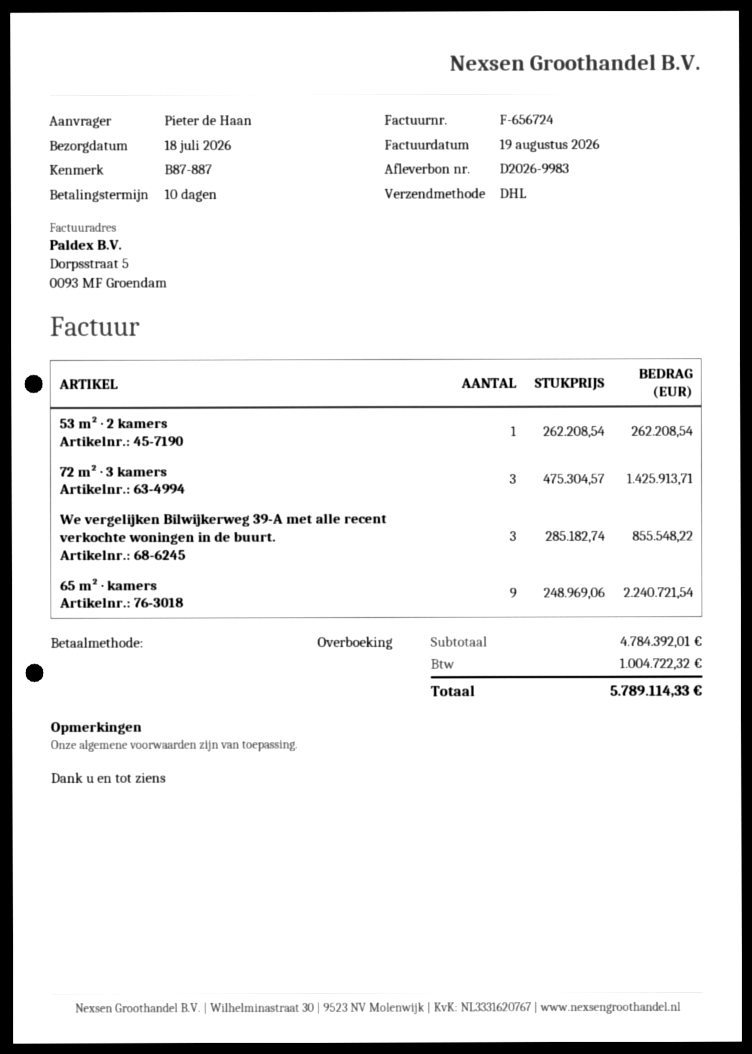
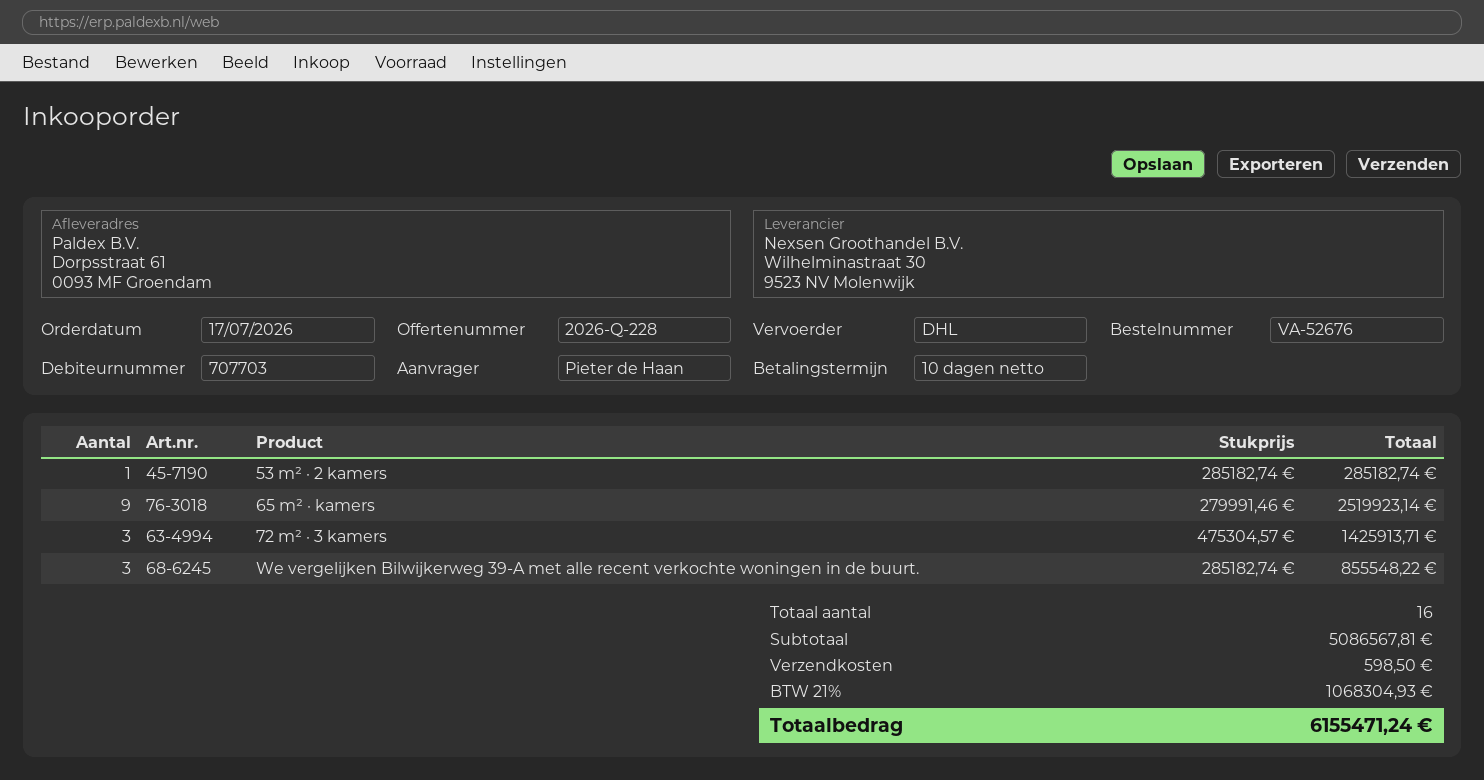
53 m² · 2 kamers: 1 x 262208.54 = 262208.54 -> 1 x 285182.74 = 285182.74
65 m² · kamers: 9 x 248969.06 = 2240721.54 -> 9 x 279991.46 = 2519923.14
subtotal: 4784392.01 -> 5086567.81
shipping: none -> 598.50
tax: 1004722.32 -> 1068304.93
total: 5789114.33 -> 6155471.24

